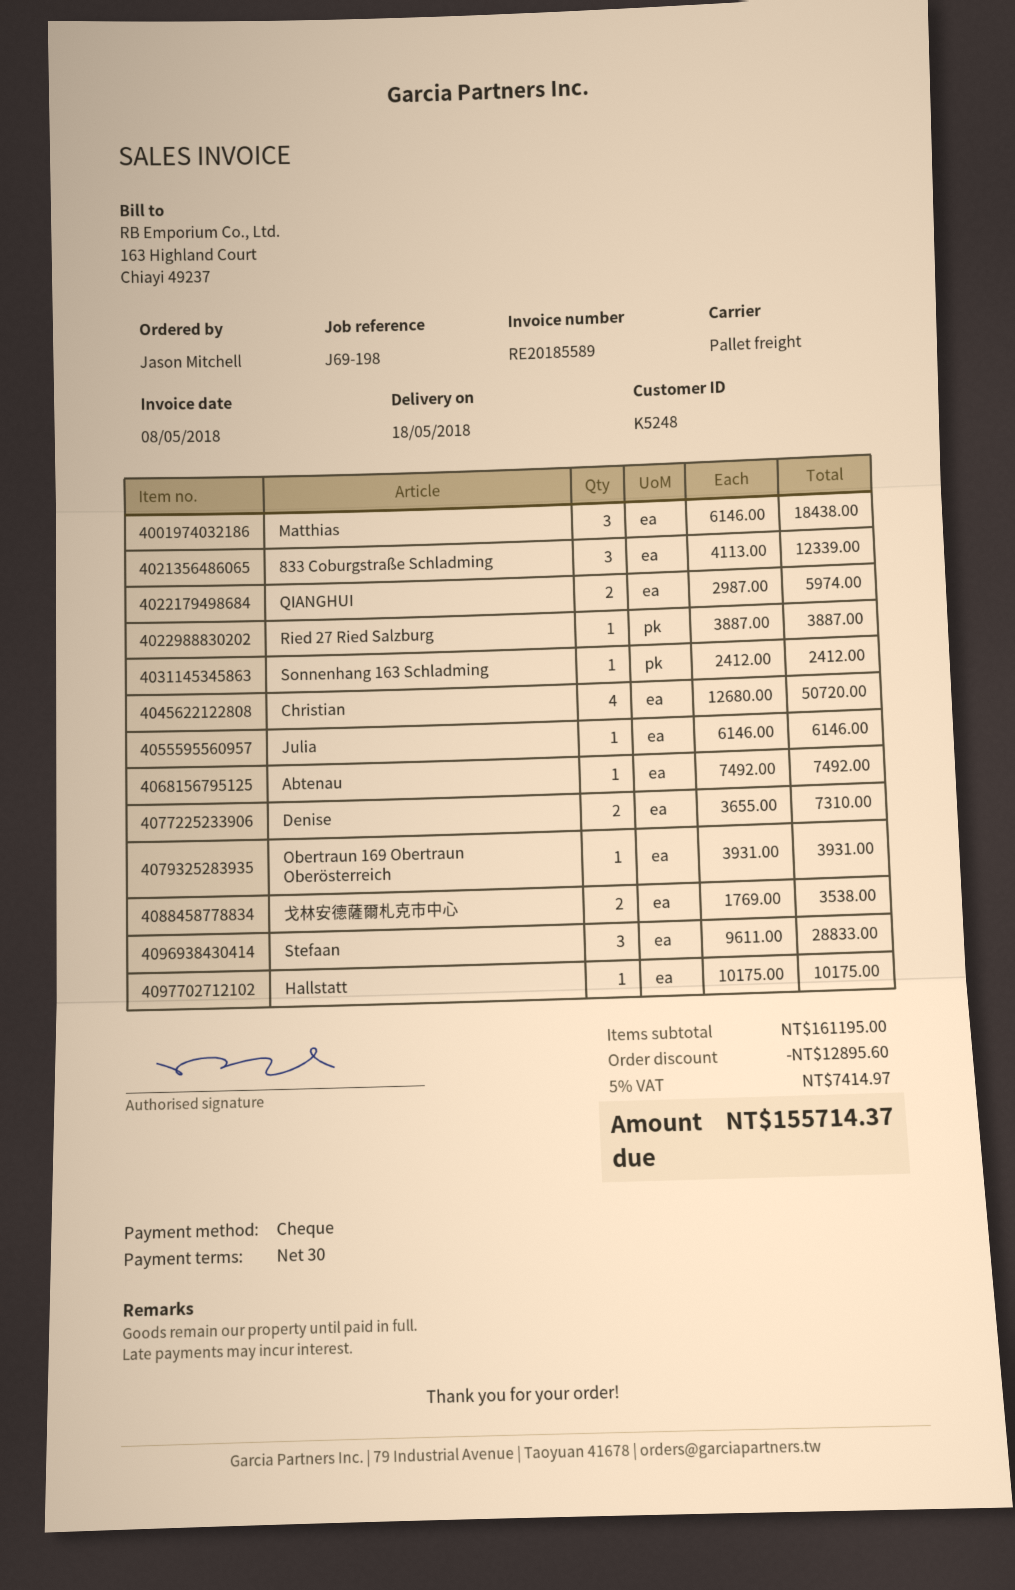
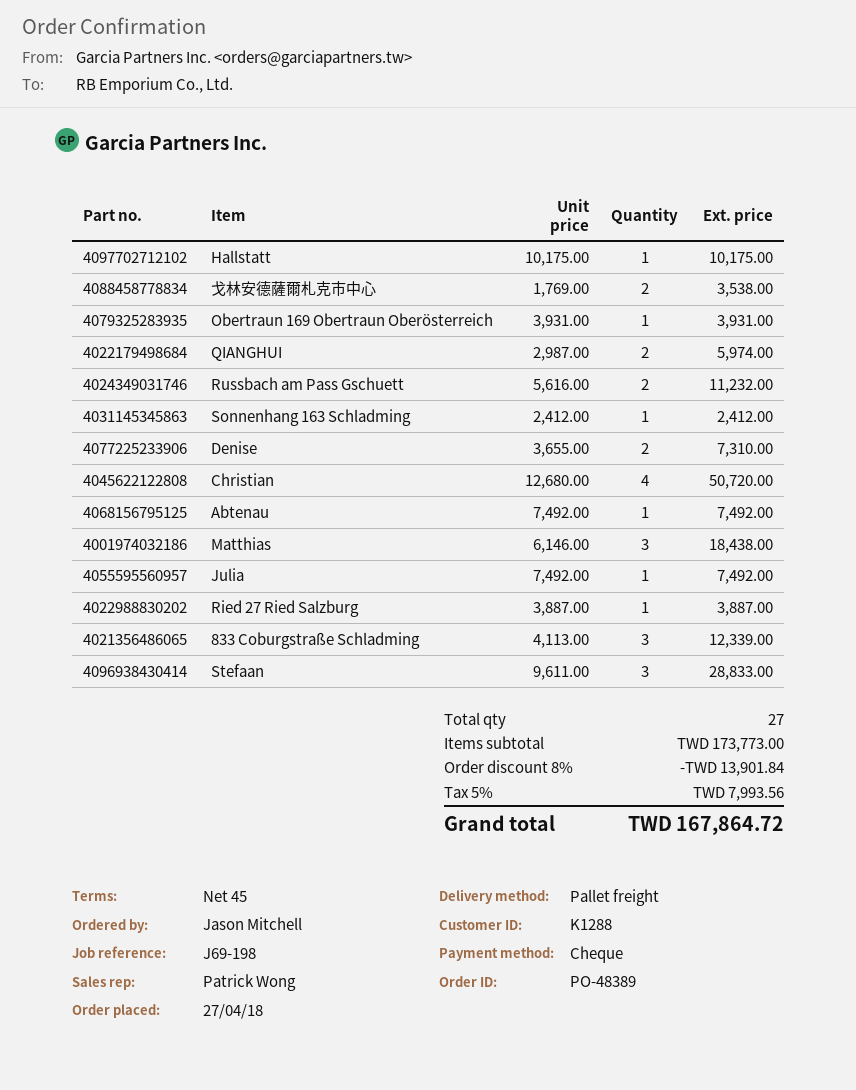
payment terms: 30 days -> 45 days
customer number: K5248 -> K1288
Julia: 1 x 6146.00 = 6146.00 -> 1 x 7492.00 = 7492.00
Russbach am Pass Gschuett: none -> 2 x 5616.00 = 11232.00
subtotal: 161195.00 -> 173773.00
discount: 12895.60 -> 13901.84
tax: 5% = 7414.97 -> 5% = 7993.56
total: 155714.37 -> 167864.72

